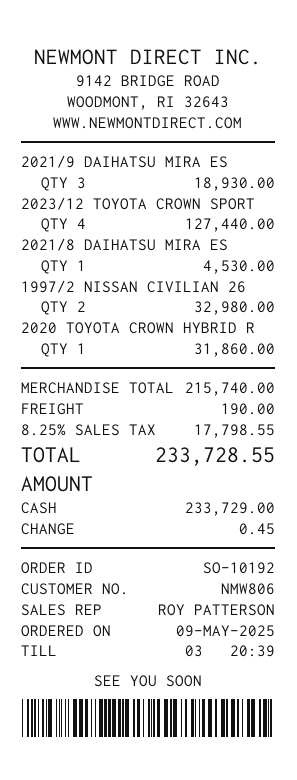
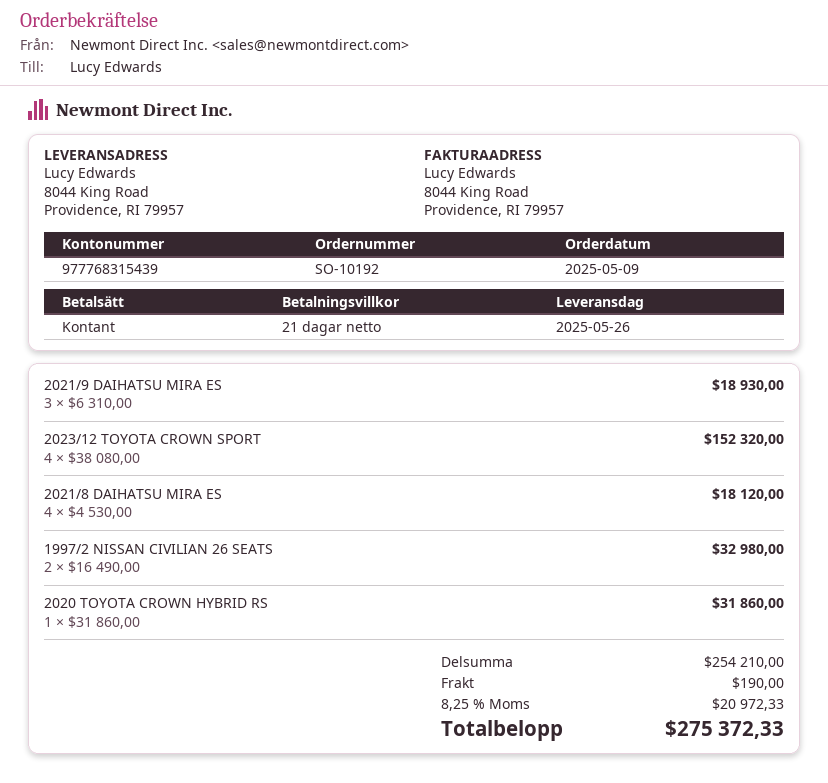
2023/12 TOYOTA CROWN SPORT: 4 for 127440.00 -> 4 for 152320.00
2021/8 DAIHATSU MIRA ES: 1 for 4530.00 -> 4 for 18120.00
subtotal: 215740.00 -> 254210.00
tax: 8.25% = 17798.55 -> 8.25% = 20972.33
total: 233728.55 -> 275372.33

